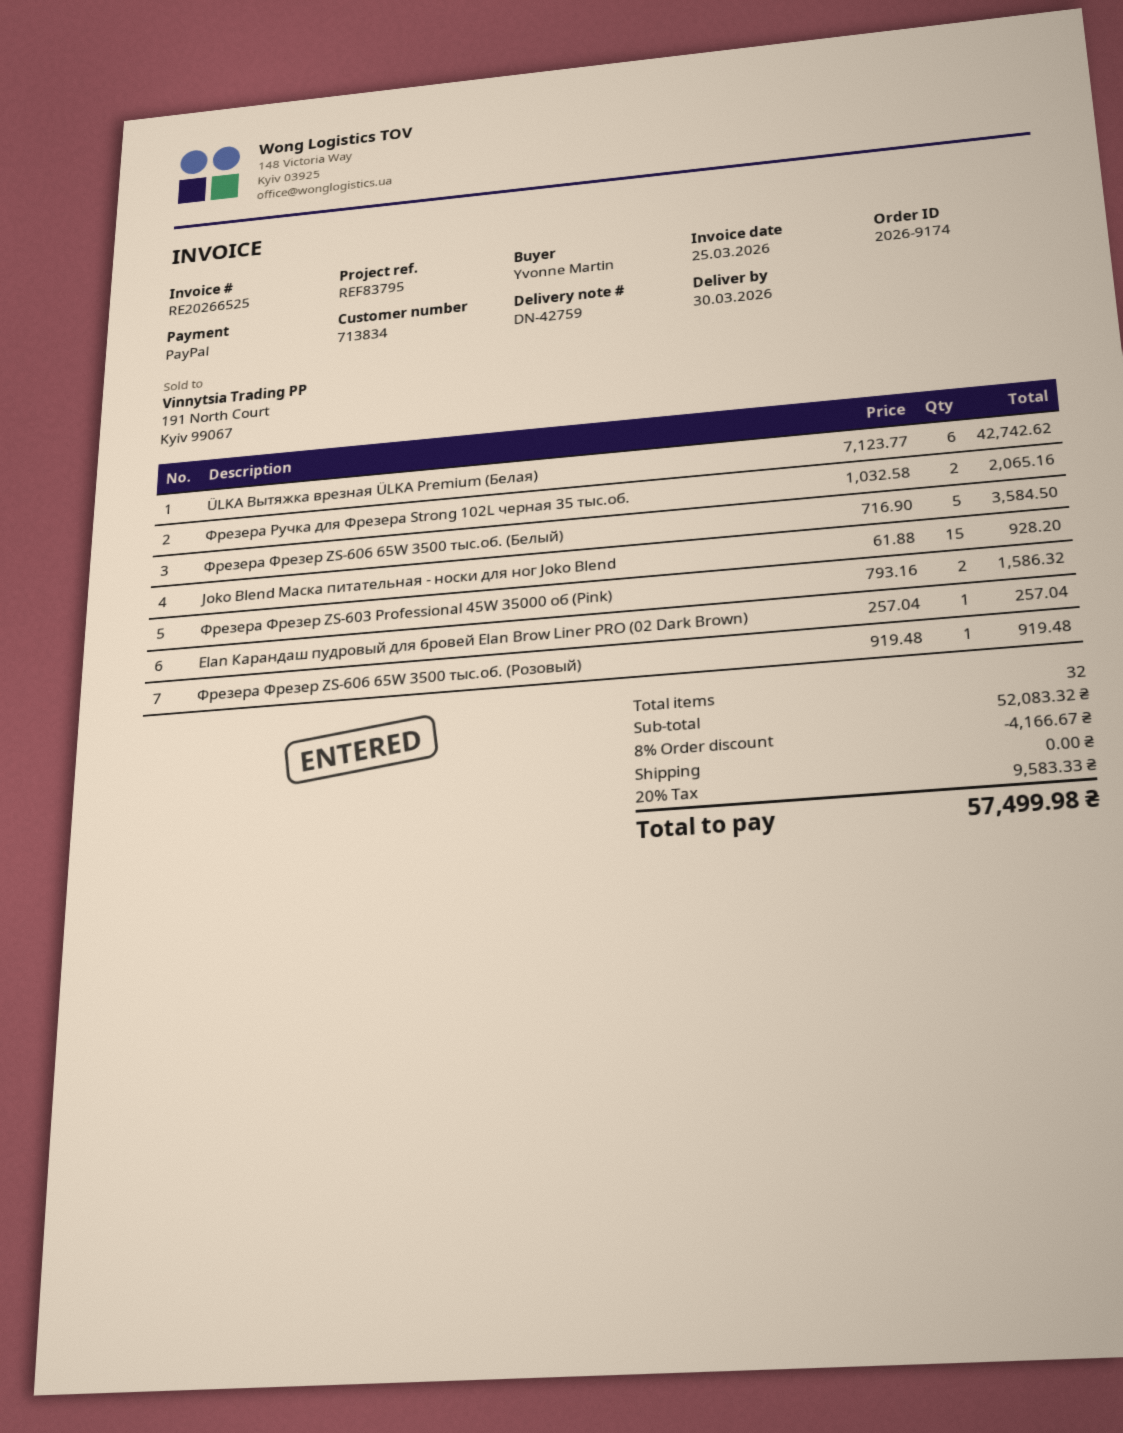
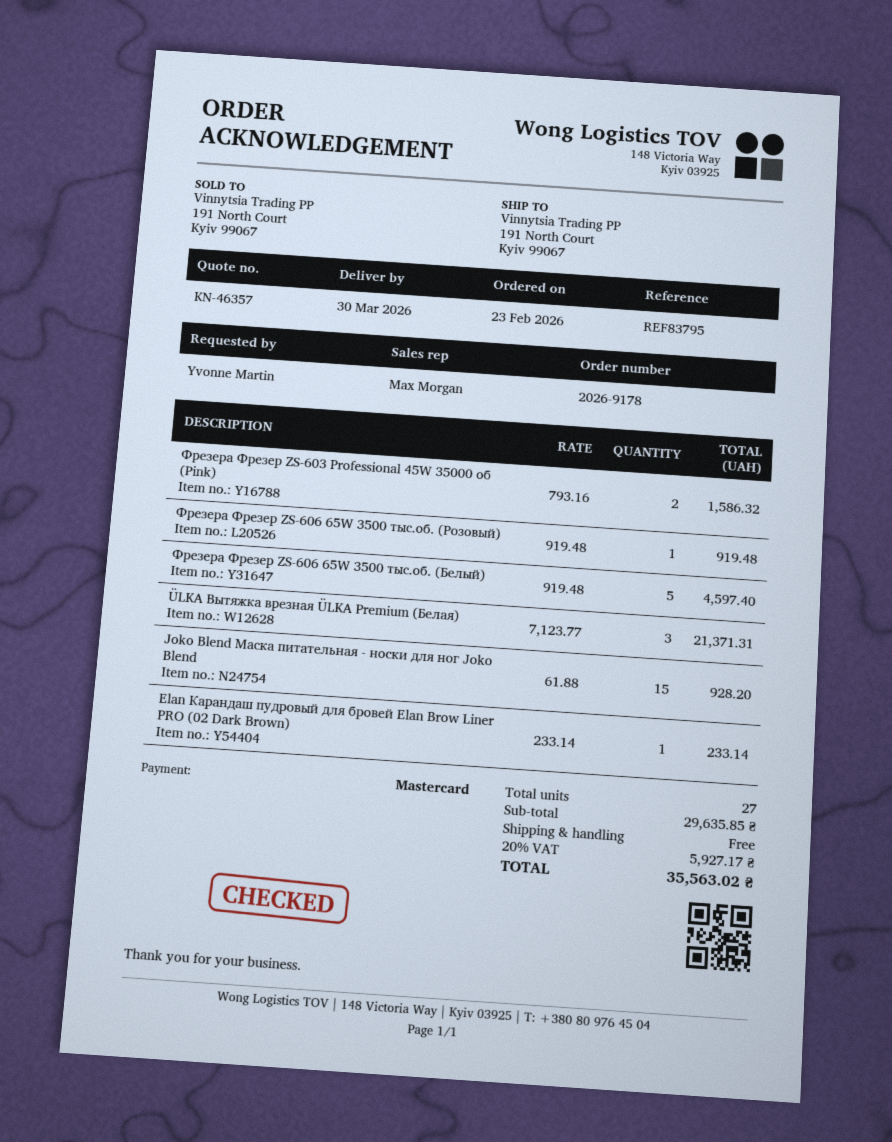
order number: 2026-9174 -> 2026-9178
payment method: PayPal -> Mastercard
ÜLKA Вытяжка врезная ÜLKA Premium (Белая): 6 x 7123.77 = 42742.62 -> 3 x 7123.77 = 21371.31
Фрезера Ручка для Фрезера Strong 102L черная 35 тыс.об.: 2 x 1032.58 = 2065.16 -> none
Фрезера Фрезер ZS-606 65W 3500 тыс.об. (Белый): 5 x 716.90 = 3584.50 -> 5 x 919.48 = 4597.40
Elan Карандаш пудровый для бровей Elan Brow Liner PRO (02 Dark Brown): 1 x 257.04 = 257.04 -> 1 x 233.14 = 233.14
total quantity: 32 -> 27
subtotal: 52083.32 -> 29635.85
discount: 8% = 4166.67 -> none
tax: 20% = 9583.33 -> 20% = 5927.17
total: 57499.98 -> 35563.02

